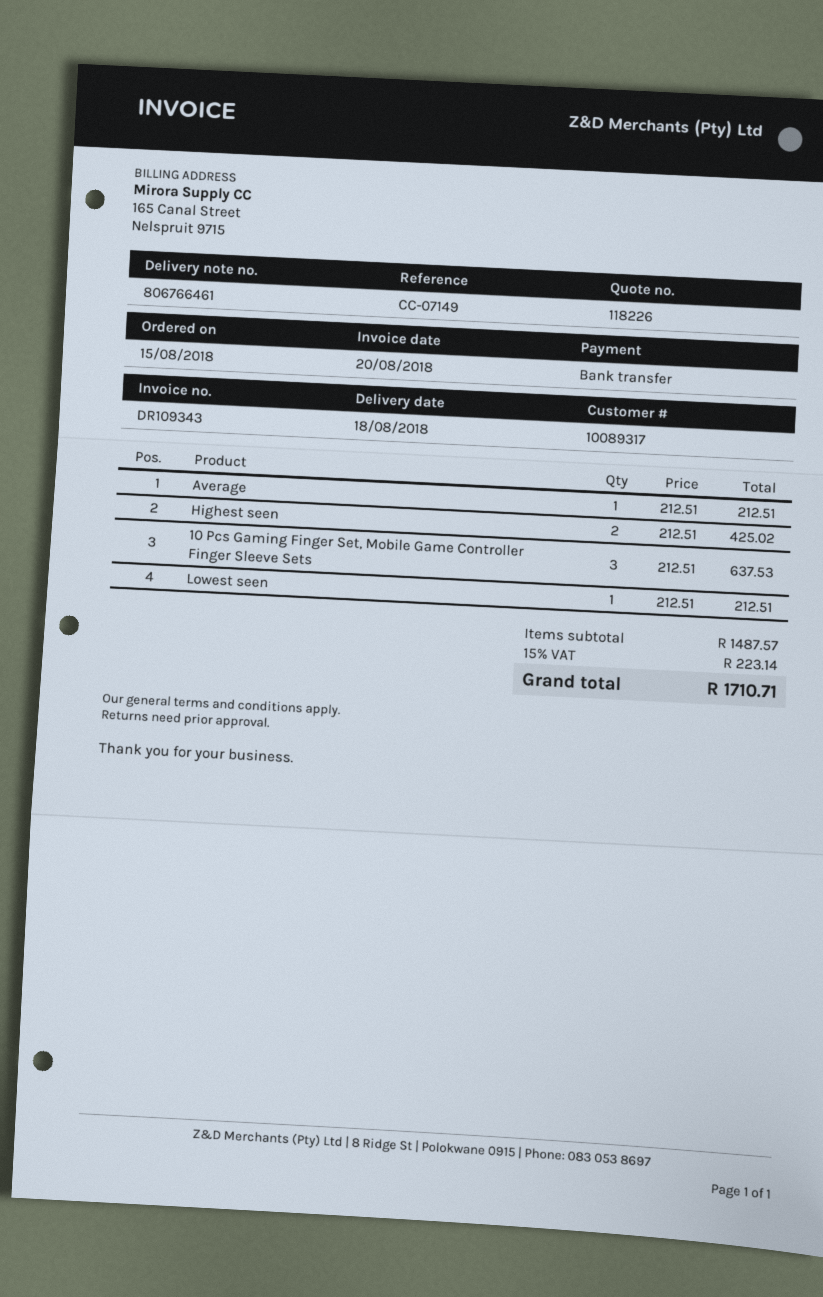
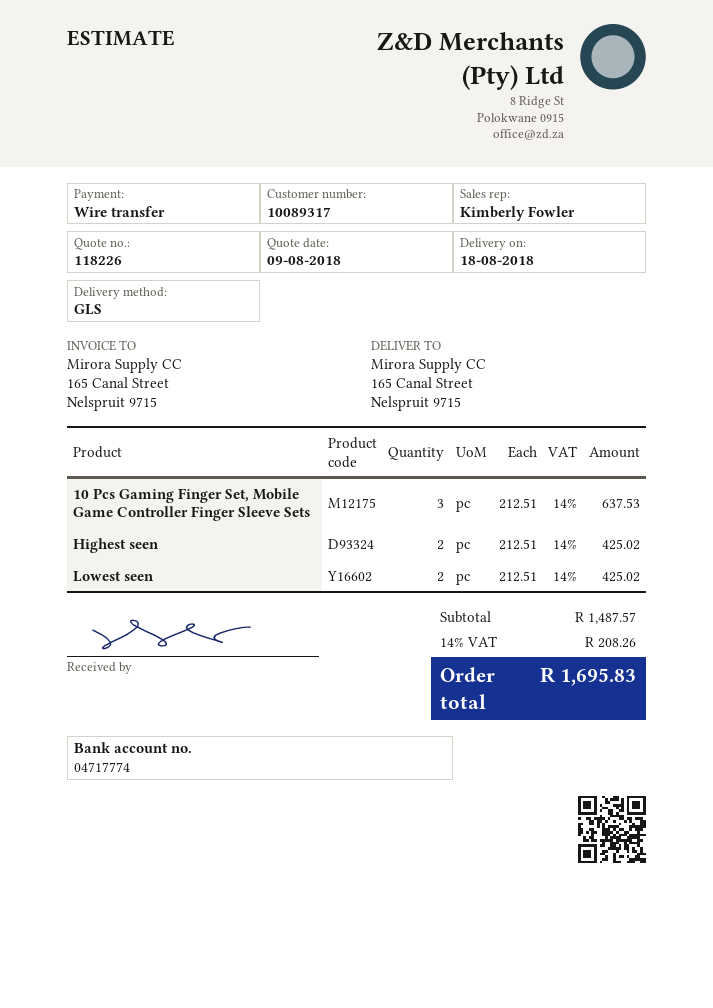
Average: 1 x 212.51 = 212.51 -> none
Lowest seen: 1 x 212.51 = 212.51 -> 2 x 212.51 = 425.02
tax: 15% = 223.14 -> 14% = 208.26
total: 1710.71 -> 1695.83

